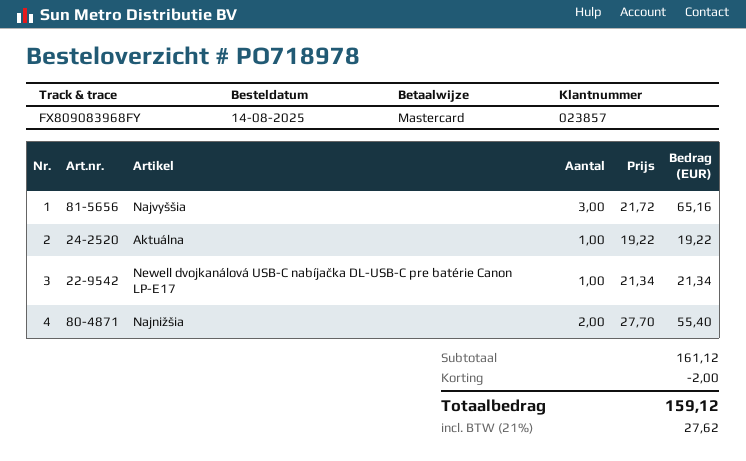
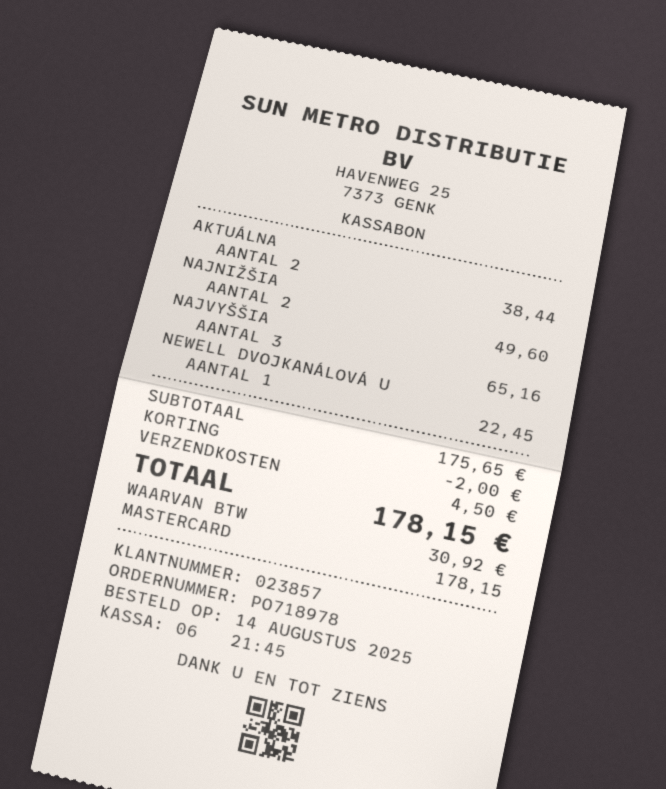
Aktuálna: 1 for 19.22 -> 2 for 38.44
Newell dvojkanálová USB-C nabíjačka DL-USB-C pre batérie Canon LP-E17: 1 for 21.34 -> 1 for 22.45
Najnižšia: 2 for 55.40 -> 2 for 49.60
subtotal: 161.12 -> 175.65
shipping: none -> 4.50
tax: 27.62 -> 30.92
total: 159.12 -> 178.15

